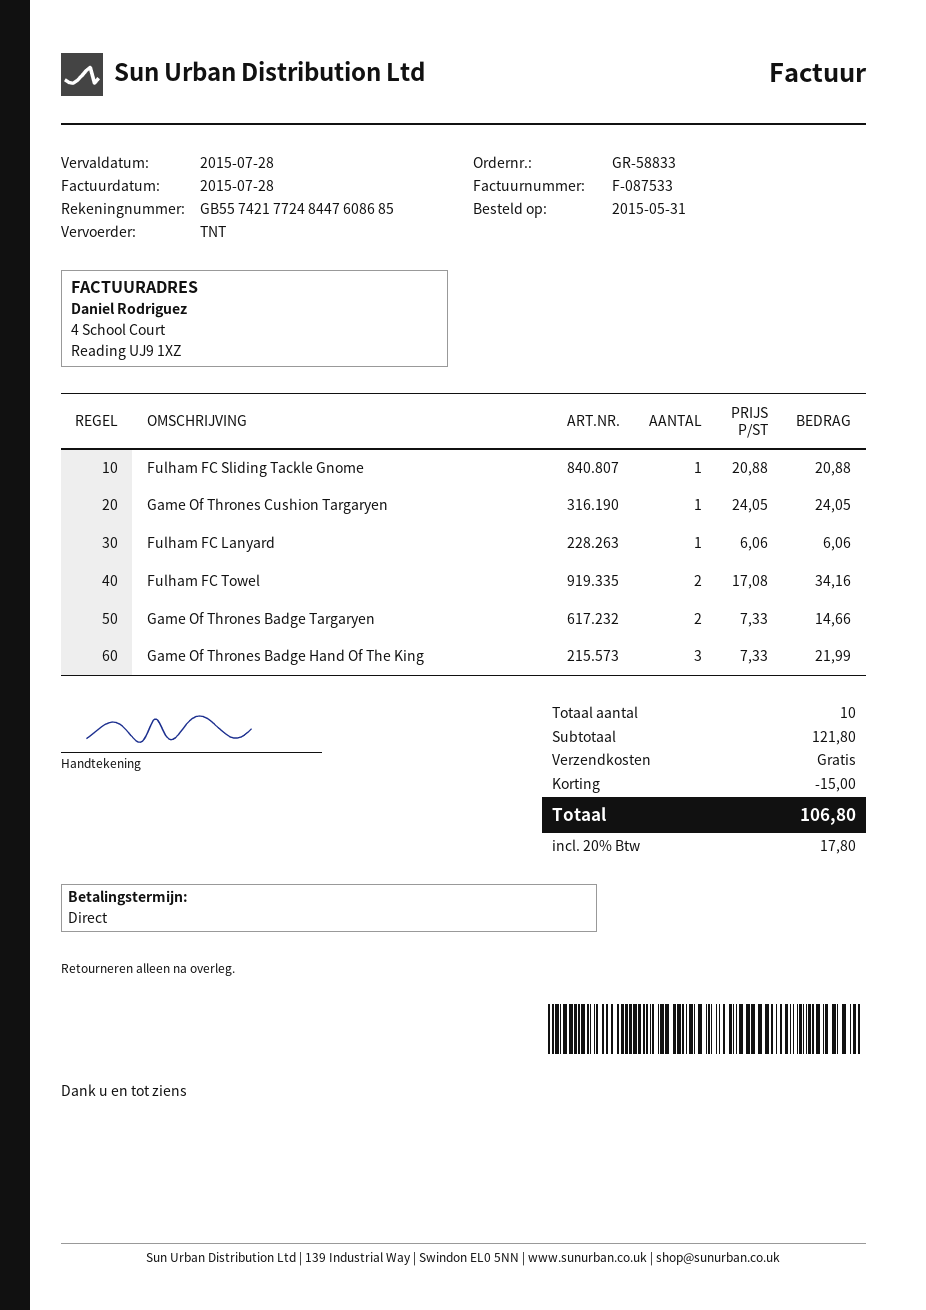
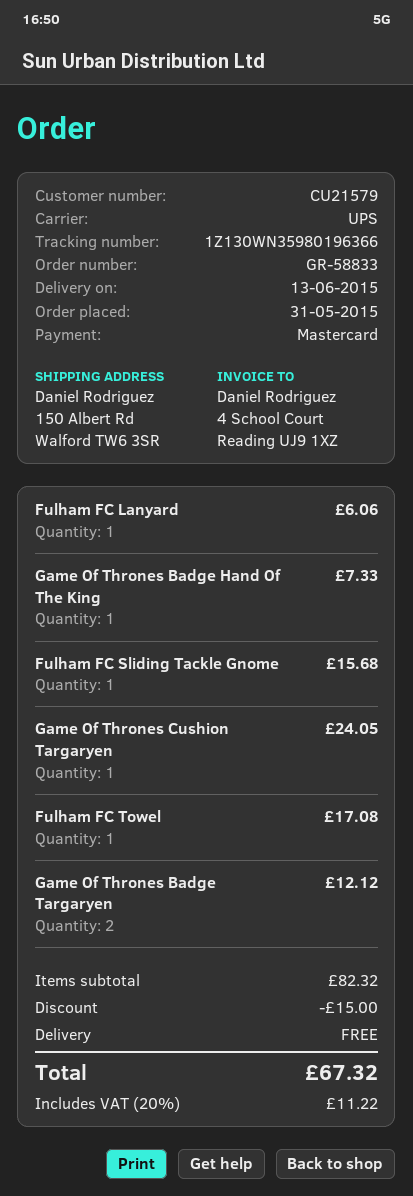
shipping method: TNT -> UPS
Fulham FC Sliding Tackle Gnome: 1 for 20.88 -> 1 for 15.68
Fulham FC Towel: 2 for 34.16 -> 1 for 17.08
Game Of Thrones Badge Targaryen: 2 for 14.66 -> 2 for 12.12
Game Of Thrones Badge Hand Of The King: 3 for 21.99 -> 1 for 7.33
subtotal: 121.80 -> 82.32
tax: 20% = 17.80 -> 20% = 11.22
total: 106.80 -> 67.32

